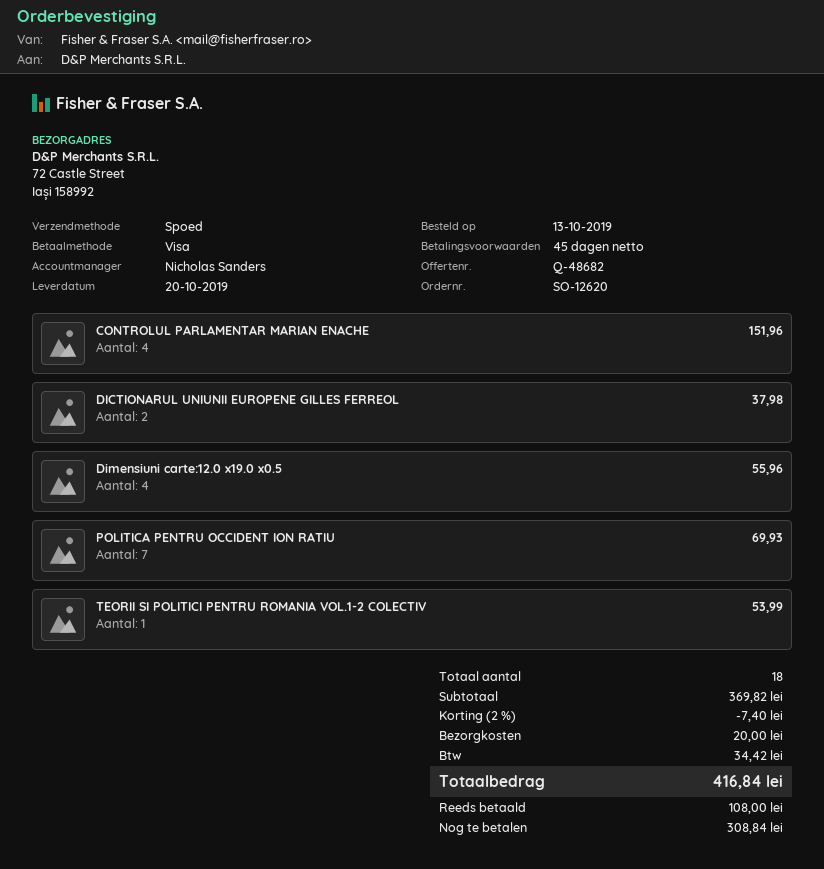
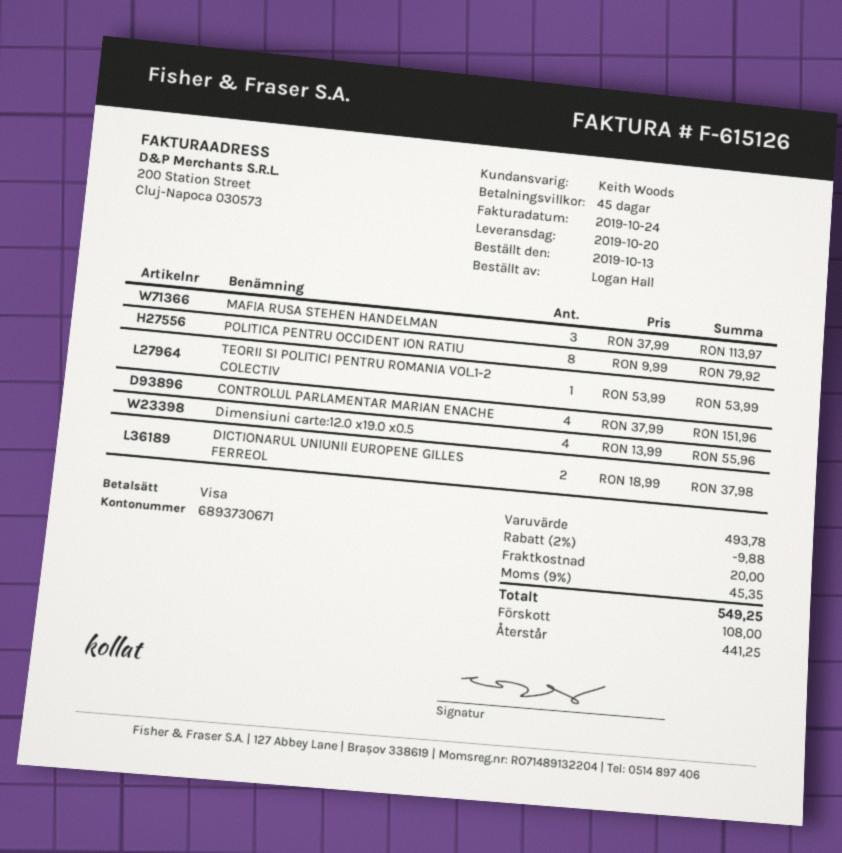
sales rep: Nicholas Sanders -> Keith Woods
POLITICA PENTRU OCCIDENT ION RATIU: 7 for 69.93 -> 8 for 79.92
MAFIA RUSA STEHEN HANDELMAN: none -> 3 for 113.97
subtotal: 369.82 -> 493.78
discount: 2% = 7.40 -> 2% = 9.88
tax: 34.42 -> 45.35
total: 416.84 -> 549.25
balance: 308.84 -> 441.25

